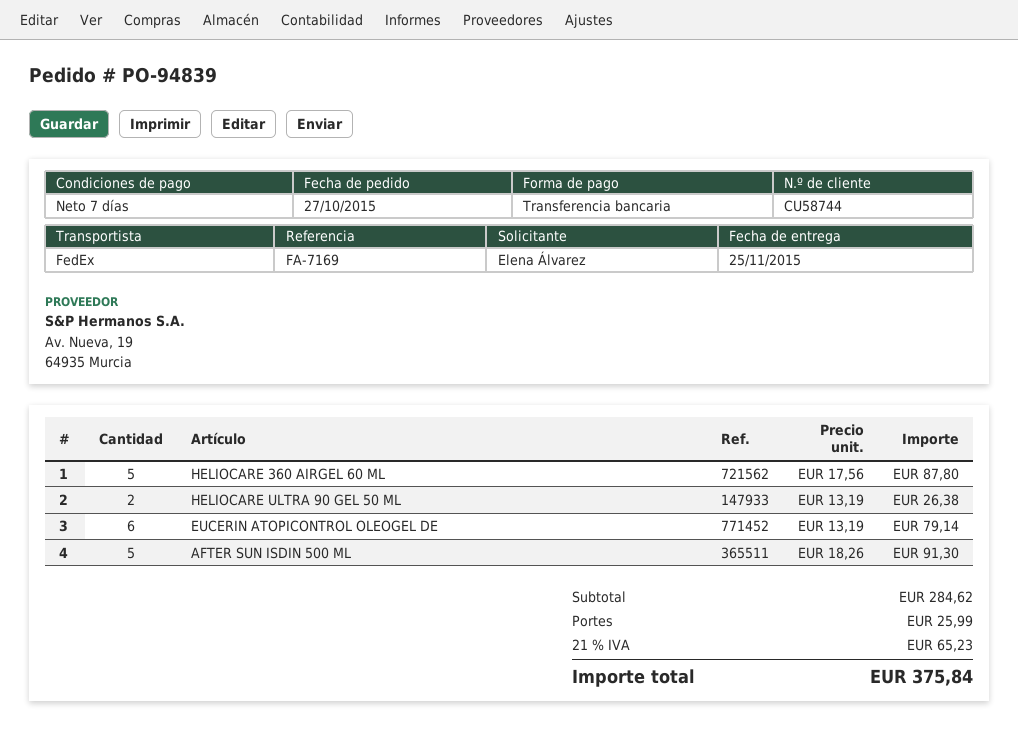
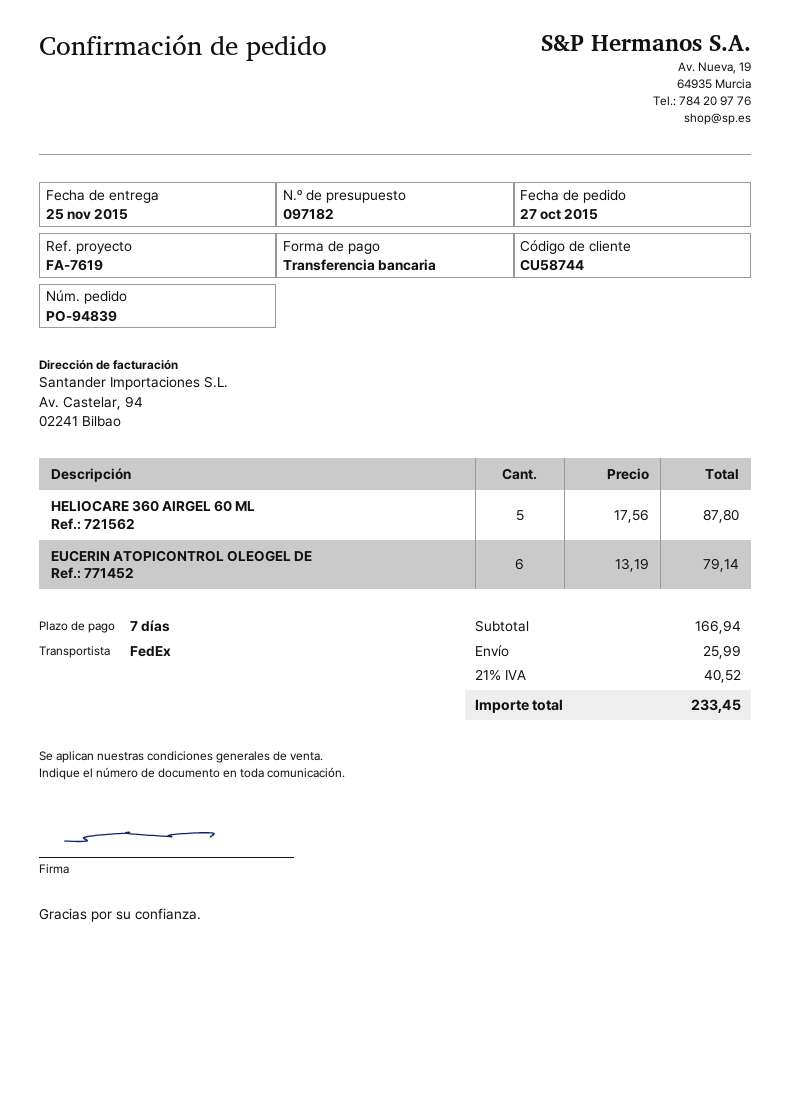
reference: FA-7169 -> FA-7619
HELIOCARE ULTRA 90 GEL 50 ML: 2 x 13.19 = 26.38 -> none
AFTER SUN ISDIN 500 ML: 5 x 18.26 = 91.30 -> none
subtotal: 284.62 -> 166.94
tax: 21% = 65.23 -> 21% = 40.52
total: 375.84 -> 233.45

